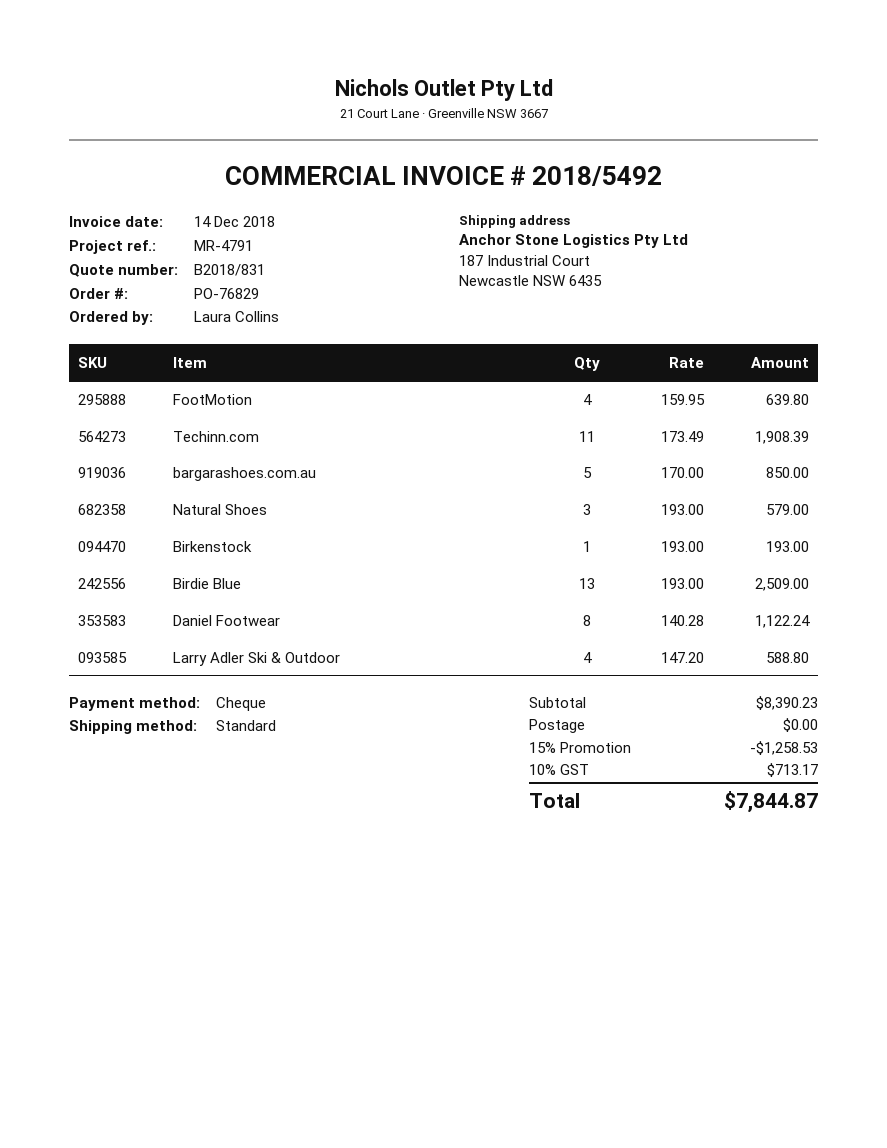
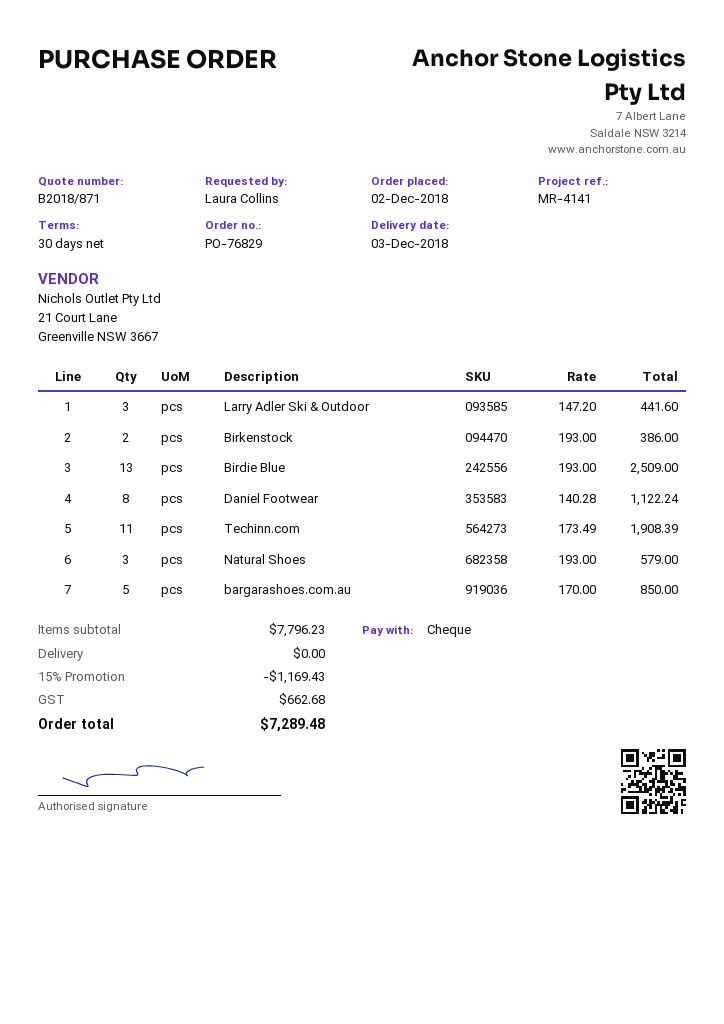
quote number: B2018/831 -> B2018/871
reference: MR-4791 -> MR-4141
FootMotion: 4 x 159.95 = 639.80 -> none
Birkenstock: 1 x 193.00 = 193.00 -> 2 x 193.00 = 386.00
Larry Adler Ski & Outdoor: 4 x 147.20 = 588.80 -> 3 x 147.20 = 441.60
subtotal: 8390.23 -> 7796.23
discount: 15% = 1258.53 -> 15% = 1169.43
tax: 713.17 -> 662.68
total: 7844.87 -> 7289.48

